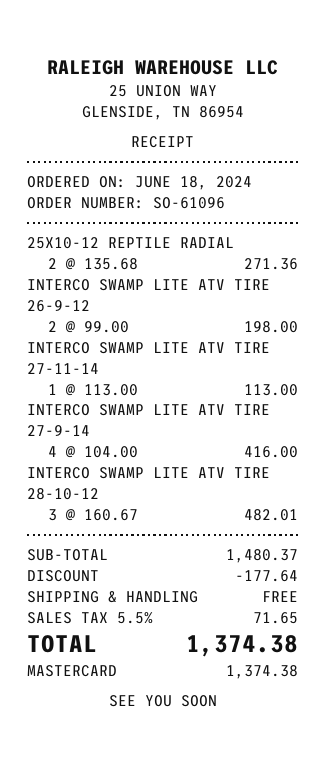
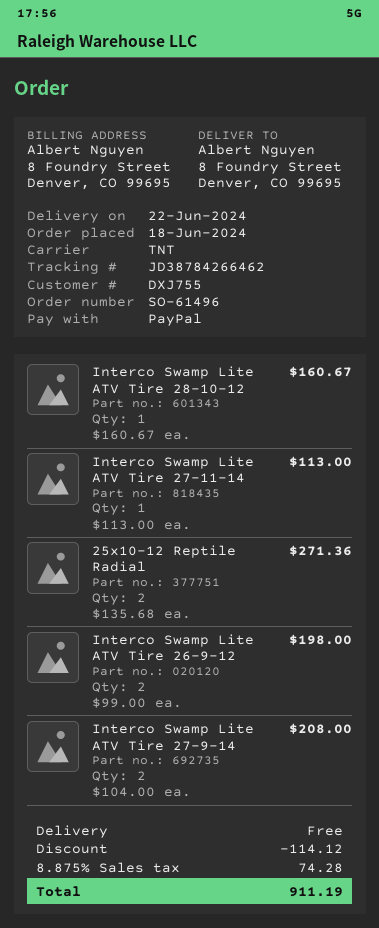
order number: SO-61096 -> SO-61496
payment method: Mastercard -> PayPal
INTERCO SWAMP LITE ATV TIRE 27-9-14: 4 x 104.00 = 416.00 -> 2 x 104.00 = 208.00
INTERCO SWAMP LITE ATV TIRE 28-10-12: 3 x 160.67 = 482.01 -> 1 x 160.67 = 160.67
discount: 177.64 -> 114.12
tax: 5.5% = 71.65 -> 8.875% = 74.28
total: 1374.38 -> 911.19

